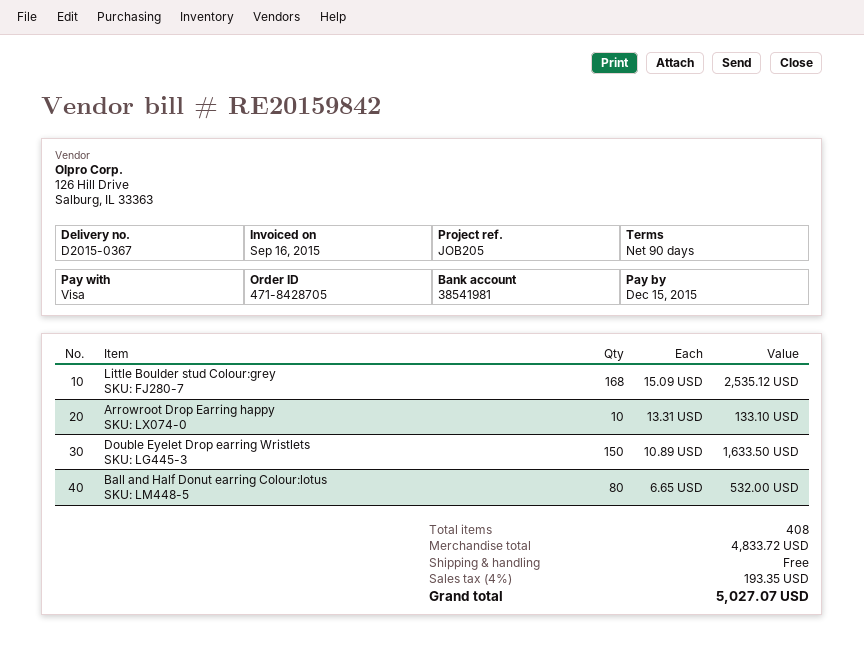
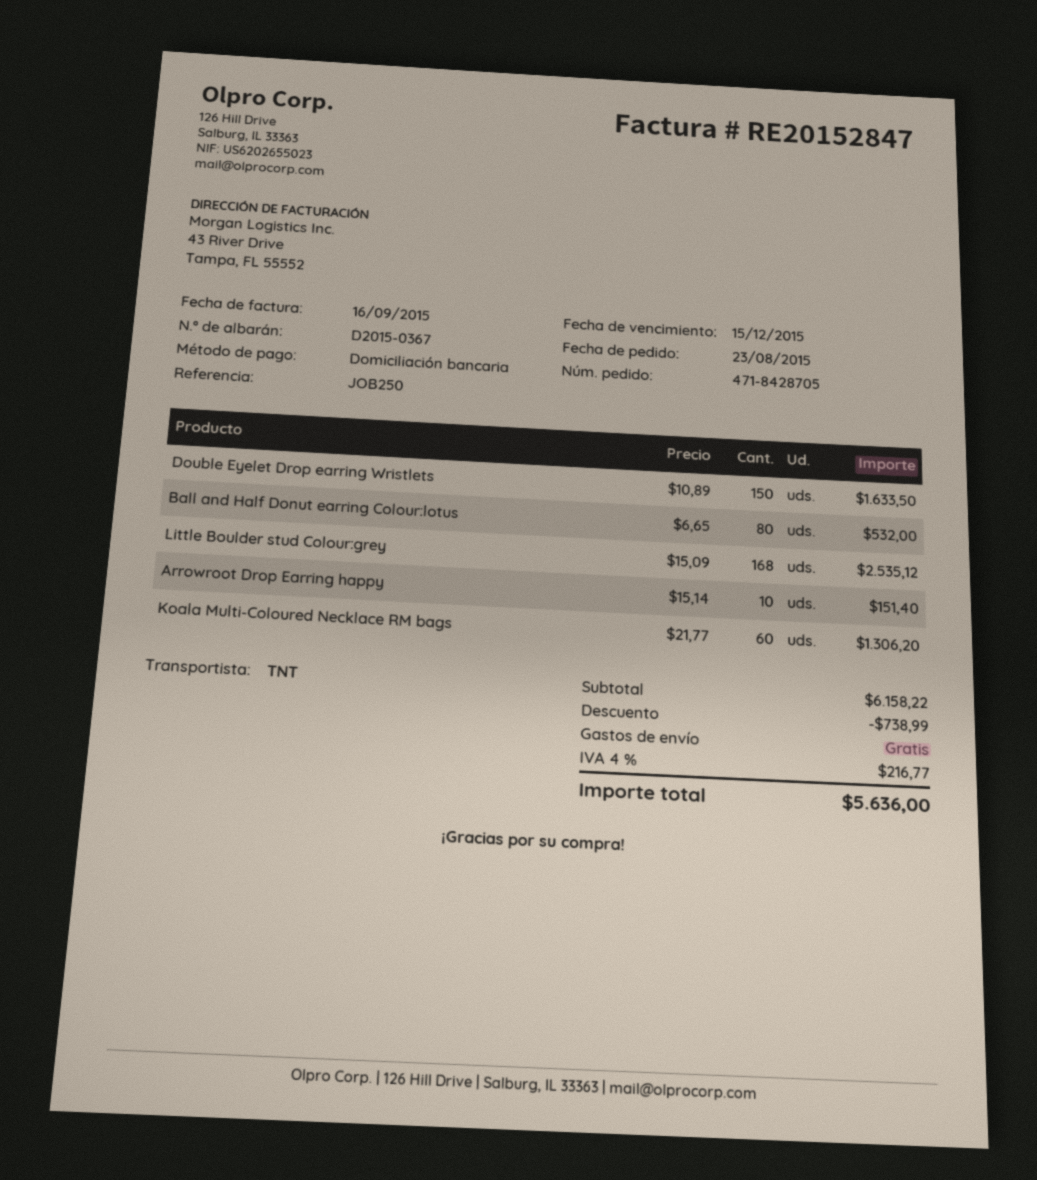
invoice number: RE20159842 -> RE20152847
reference: JOB205 -> JOB250
payment method: Visa -> direct debit
Arrowroot Drop Earring happy: 10 x 13.31 = 133.10 -> 10 x 15.14 = 151.40
Koala Multi-Coloured Necklace RM bags: none -> 60 x 21.77 = 1306.20
subtotal: 4833.72 -> 6158.22
discount: none -> 738.99
tax: 4% = 193.35 -> 4% = 216.77
total: 5027.07 -> 5636.00

